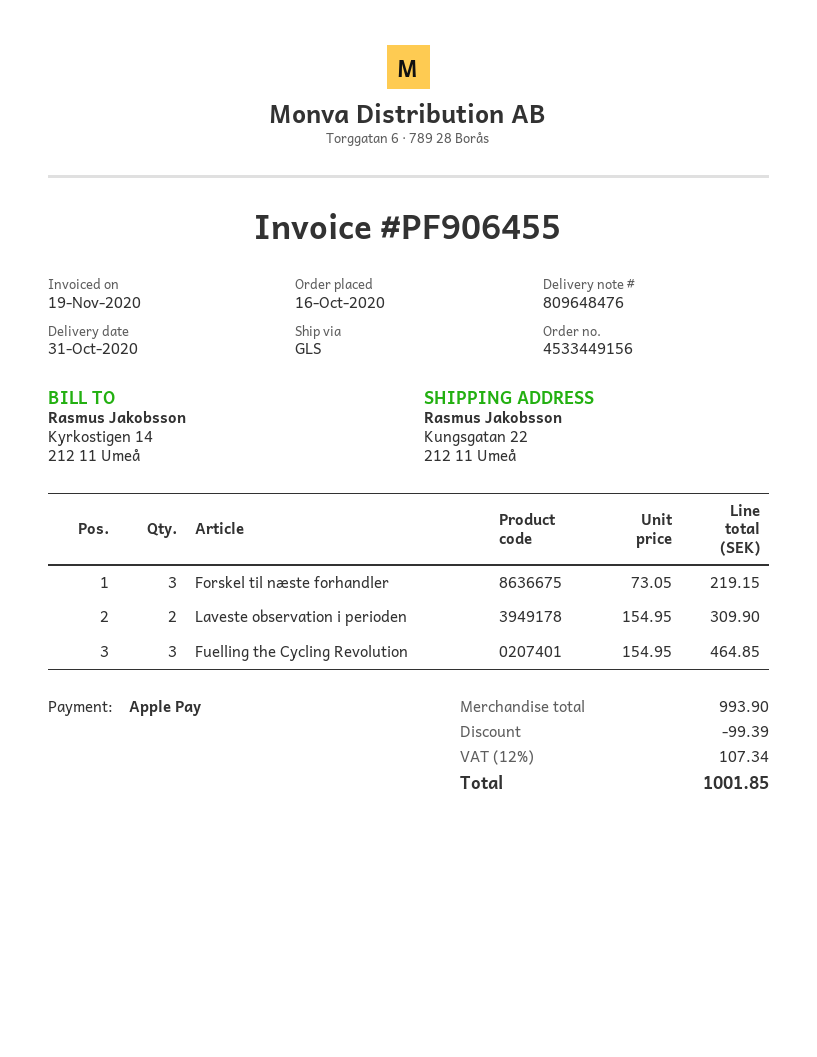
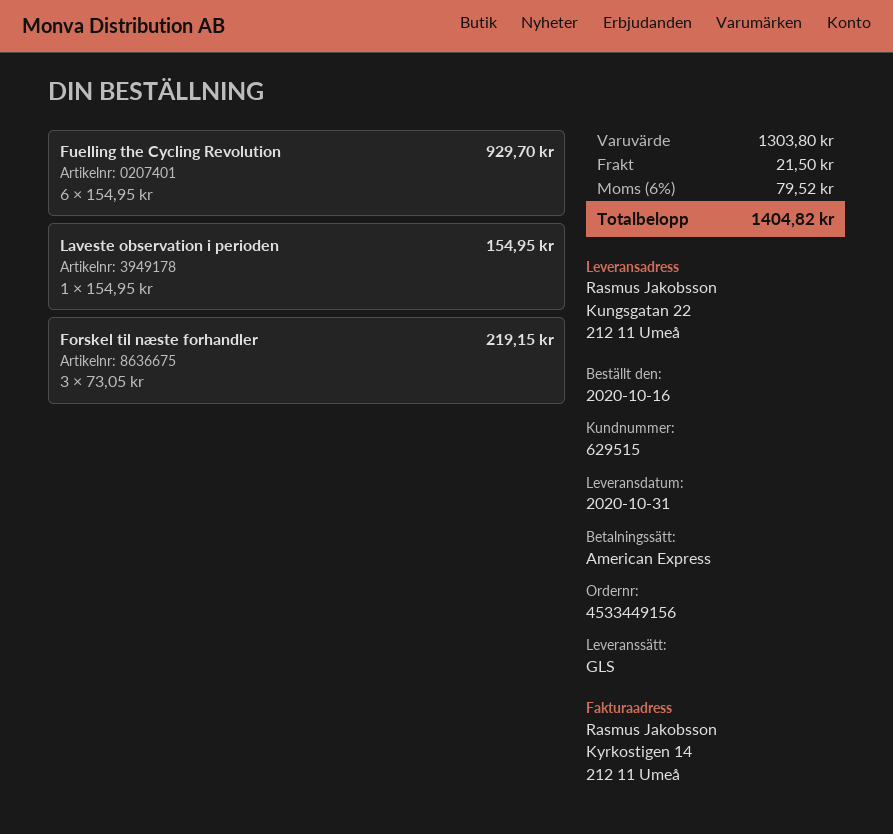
payment method: Apple Pay -> American Express
Laveste observation i perioden: 2 x 154.95 = 309.90 -> 1 x 154.95 = 154.95
Fuelling the Cycling Revolution: 3 x 154.95 = 464.85 -> 6 x 154.95 = 929.70
subtotal: 993.90 -> 1303.80
discount: 99.39 -> none
shipping: none -> 21.50
tax: 12% = 107.34 -> 6% = 79.52
total: 1001.85 -> 1404.82

